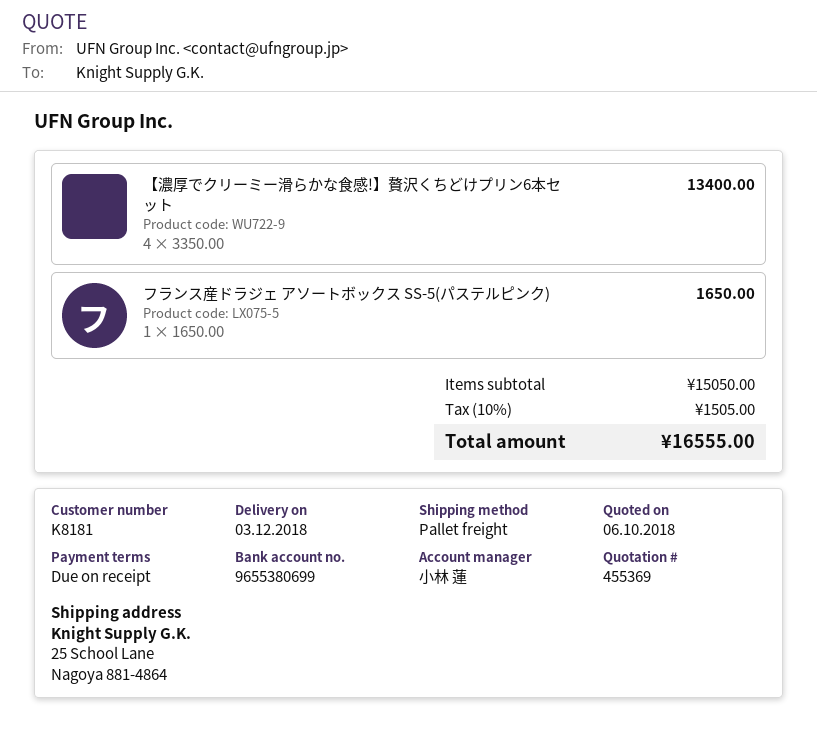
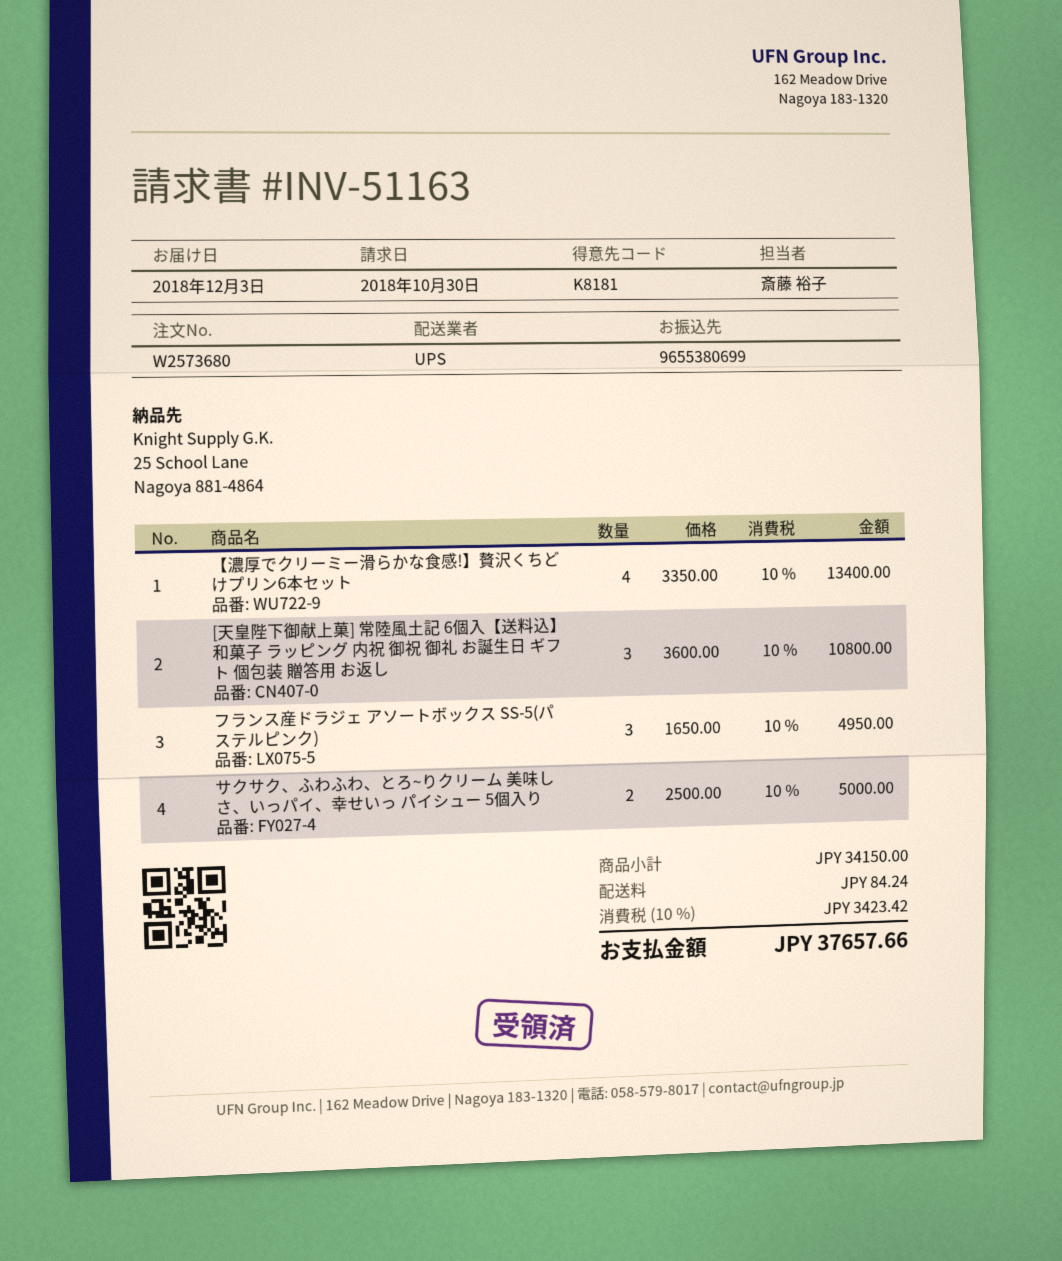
sales rep: 小林 蓮 -> 斎藤 裕子
shipping method: pallet freight -> UPS
フランス産ドラジェ アソートボックス SS-5(パステルピンク): 1 x 1650.00 = 1650.00 -> 3 x 1650.00 = 4950.00
[天皇陛下御献上菓] 常陸風土記 6個入【送料込】 和菓子 ラッピング 内祝 御祝 御礼 お誕生日 ギフト 個包装 贈答用 お返し: none -> 3 x 3600.00 = 10800.00
サクサク、ふわふわ、とろ~りクリーム 美味しさ、いっパイ、幸せいっ パイシュー 5個入り: none -> 2 x 2500.00 = 5000.00
subtotal: 15050.00 -> 34150.00
shipping: none -> 84.24
tax: 10% = 1505.00 -> 10% = 3423.42
total: 16555.00 -> 37657.66

